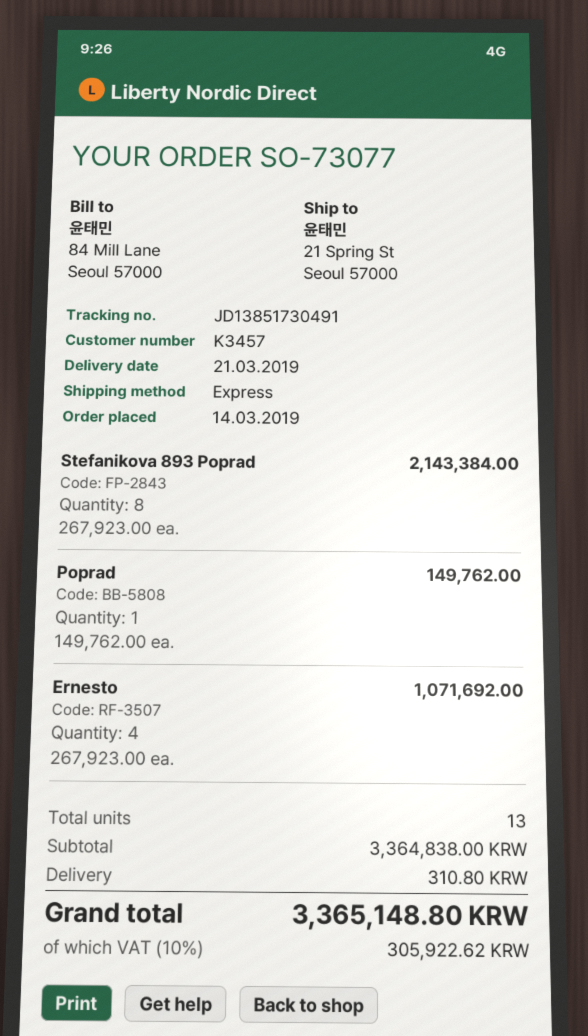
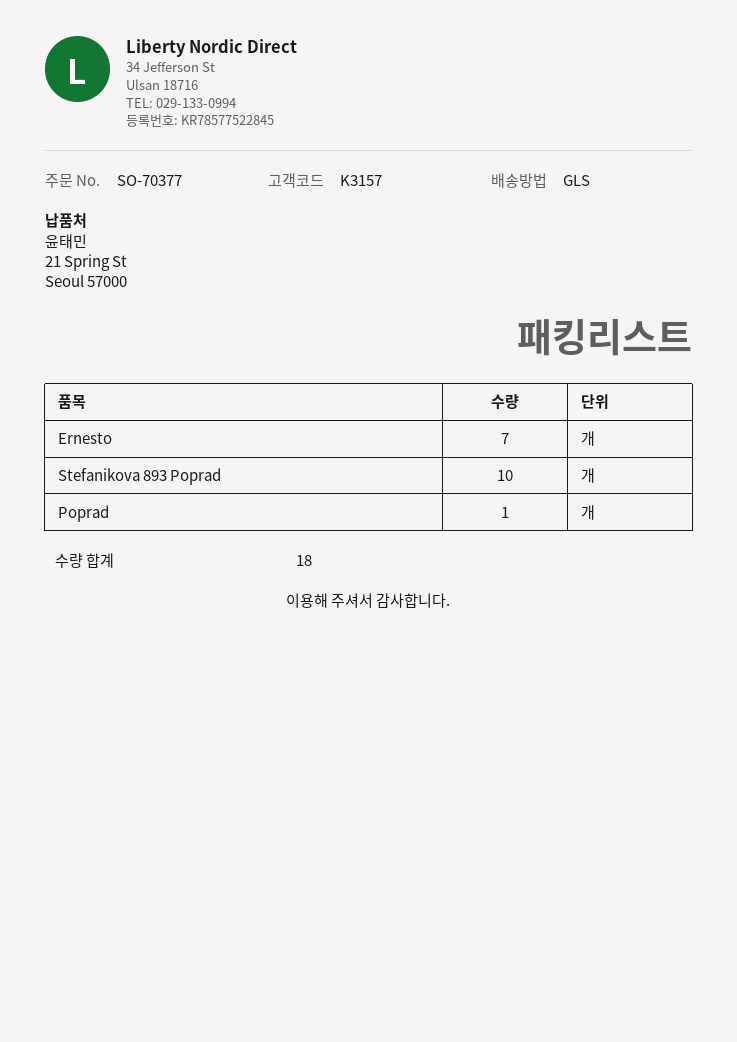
order number: SO-73077 -> SO-70377
customer number: K3457 -> K3157
shipping method: express -> GLS
Stefanikova 893 Poprad: 8 -> 10
Ernesto: 4 -> 7
total quantity: 13 -> 18

